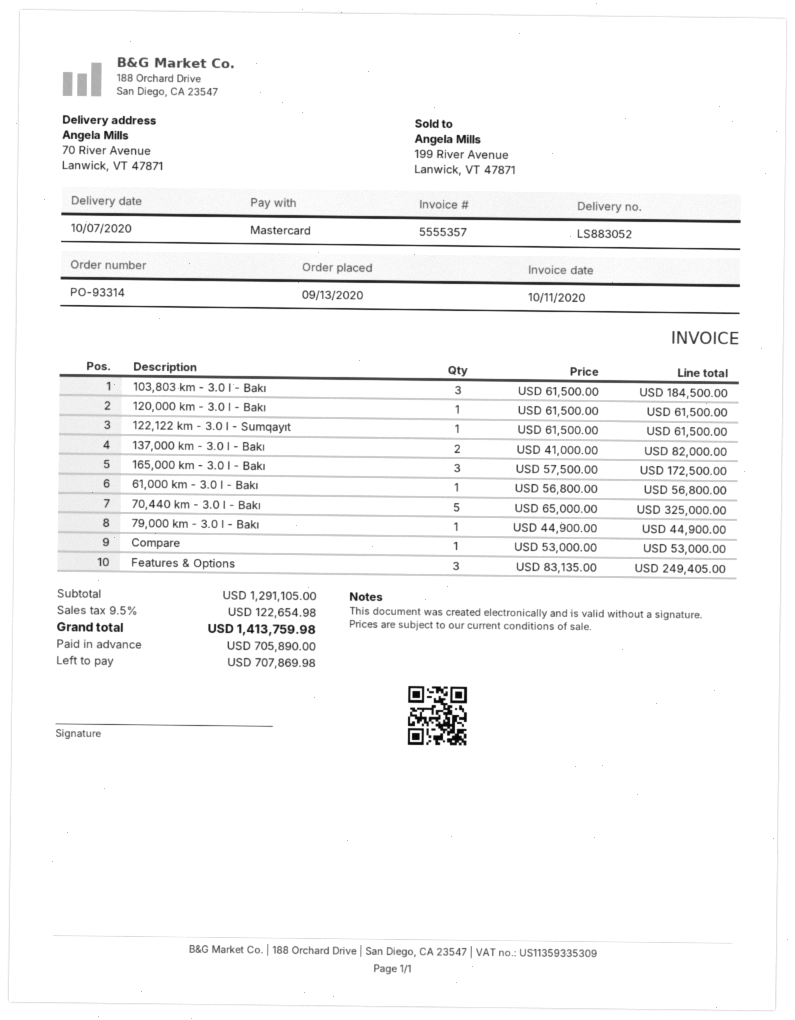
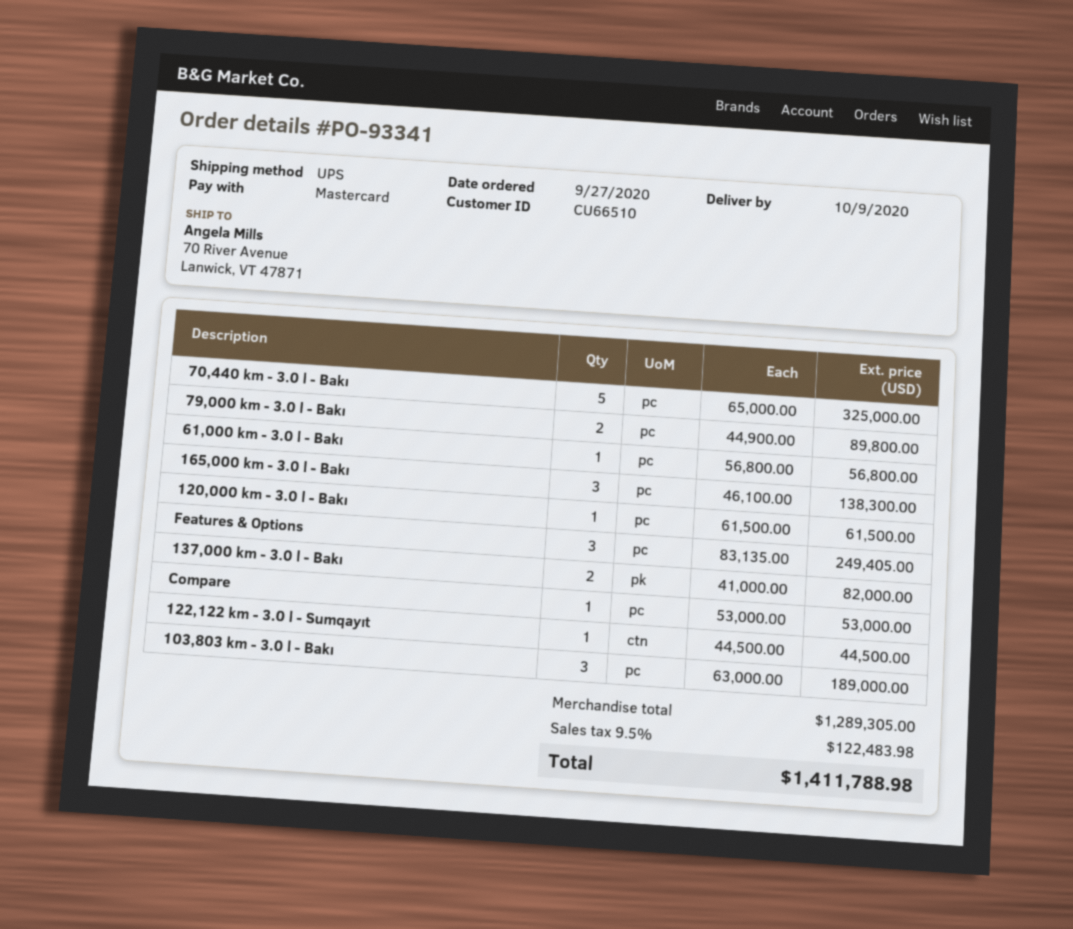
order number: PO-93314 -> PO-93341
order date: 2020-09-13 -> 2020-09-27
delivery date: 2020-10-07 -> 2020-10-09
103,803 km - 3.0 l - Bakı: 3 x 61500.00 = 184500.00 -> 3 x 63000.00 = 189000.00
122,122 km - 3.0 l - Sumqayıt: 1 x 61500.00 = 61500.00 -> 1 x 44500.00 = 44500.00
165,000 km - 3.0 l - Bakı: 3 x 57500.00 = 172500.00 -> 3 x 46100.00 = 138300.00
79,000 km - 3.0 l - Bakı: 1 x 44900.00 = 44900.00 -> 2 x 44900.00 = 89800.00
subtotal: 1291105.00 -> 1289305.00
tax: 9.5% = 122654.98 -> 9.5% = 122483.98
total: 1413759.98 -> 1411788.98

